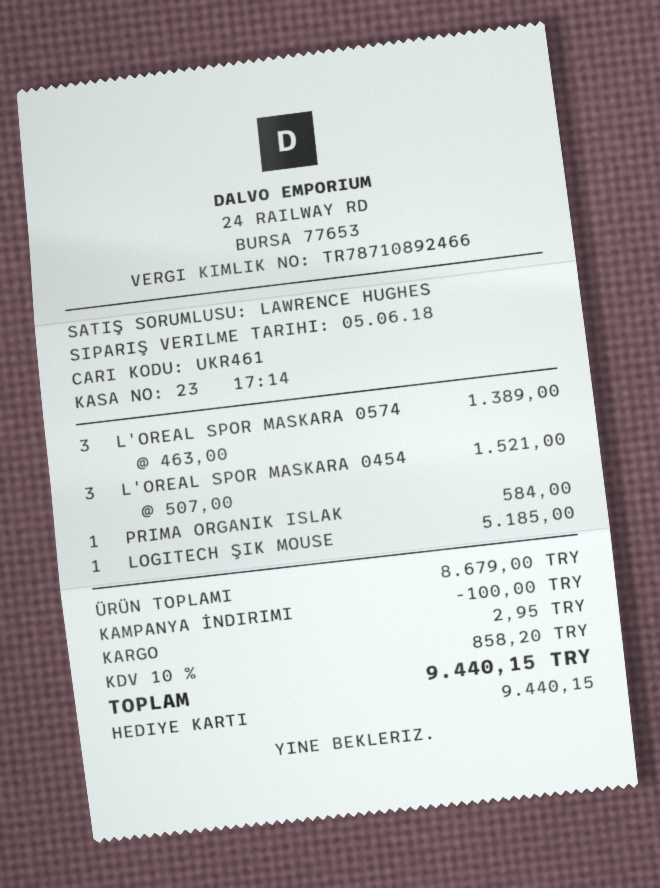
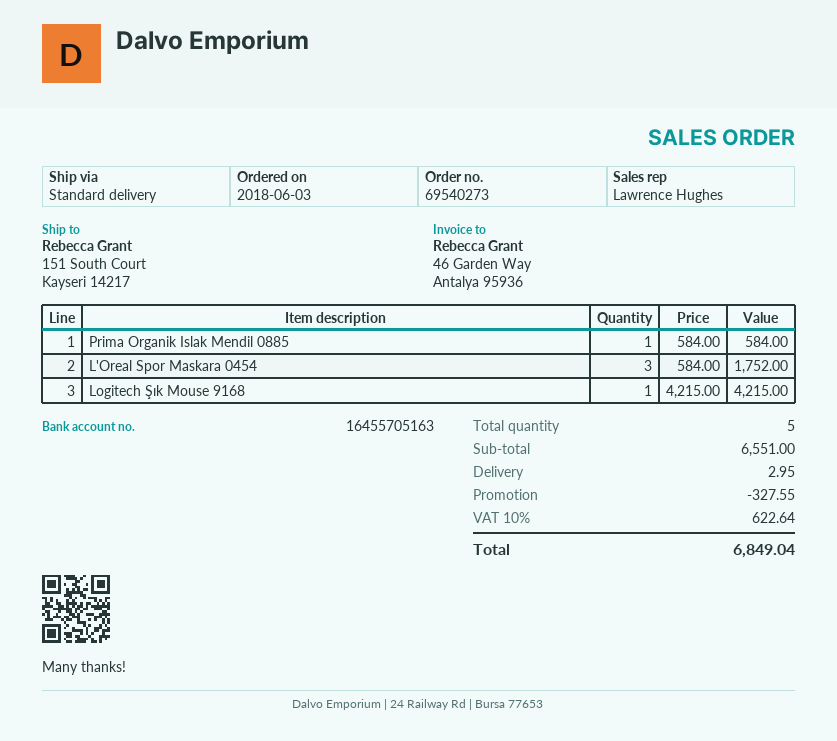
order date: 2018-06-05 -> 2018-06-03
L'OREAL SPOR MASKARA 0574: 3 x 463.00 = 1389.00 -> none
L'OREAL SPOR MASKARA 0454: 3 x 507.00 = 1521.00 -> 3 x 584.00 = 1752.00
LOGITECH ŞIK MOUSE: 1 x 5185.00 = 5185.00 -> 1 x 4215.00 = 4215.00
subtotal: 8679.00 -> 6551.00
discount: 100.00 -> 327.55
tax: 10% = 858.20 -> 10% = 622.64
total: 9440.15 -> 6849.04

